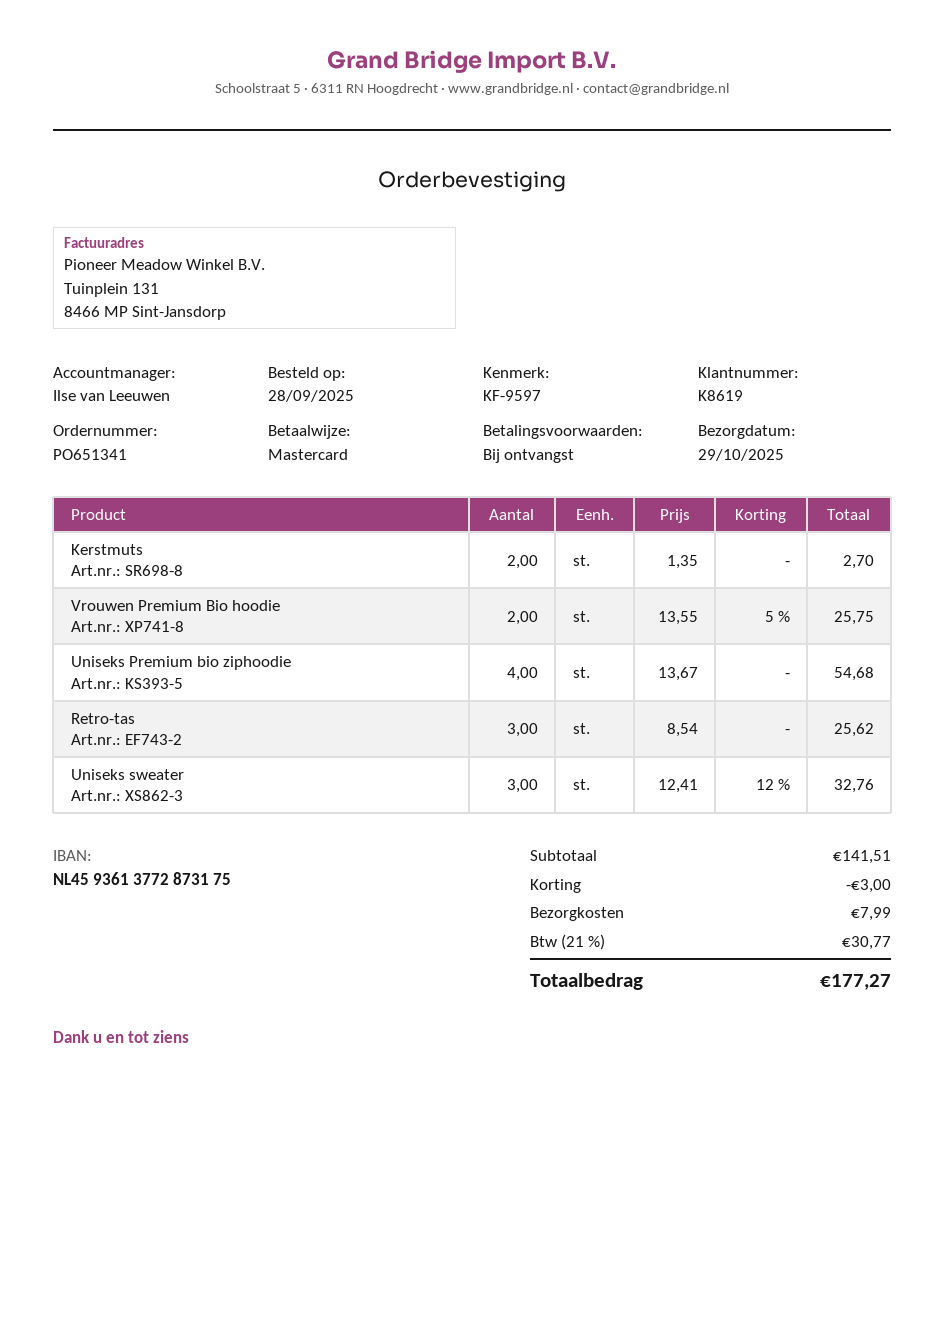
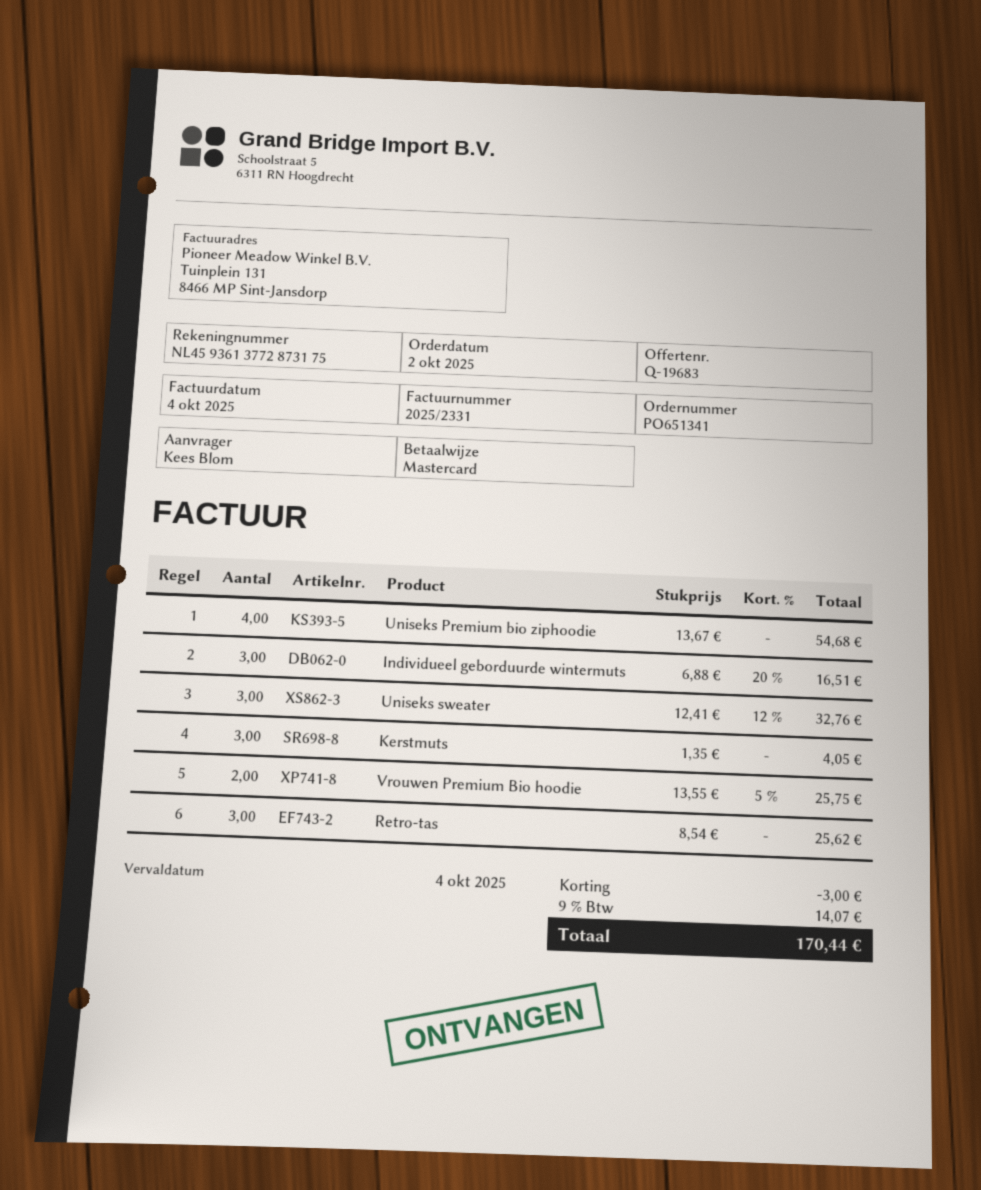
order date: 2025-09-28 -> 2025-10-02
Kerstmuts: 2 x 1.35 = 2.70 -> 3 x 1.35 = 4.05
Individueel geborduurde wintermuts: none -> 3 x 6.88 - 20% = 16.51
shipping: 7.99 -> none
tax: 21% = 30.77 -> 9% = 14.07
total: 177.27 -> 170.44

